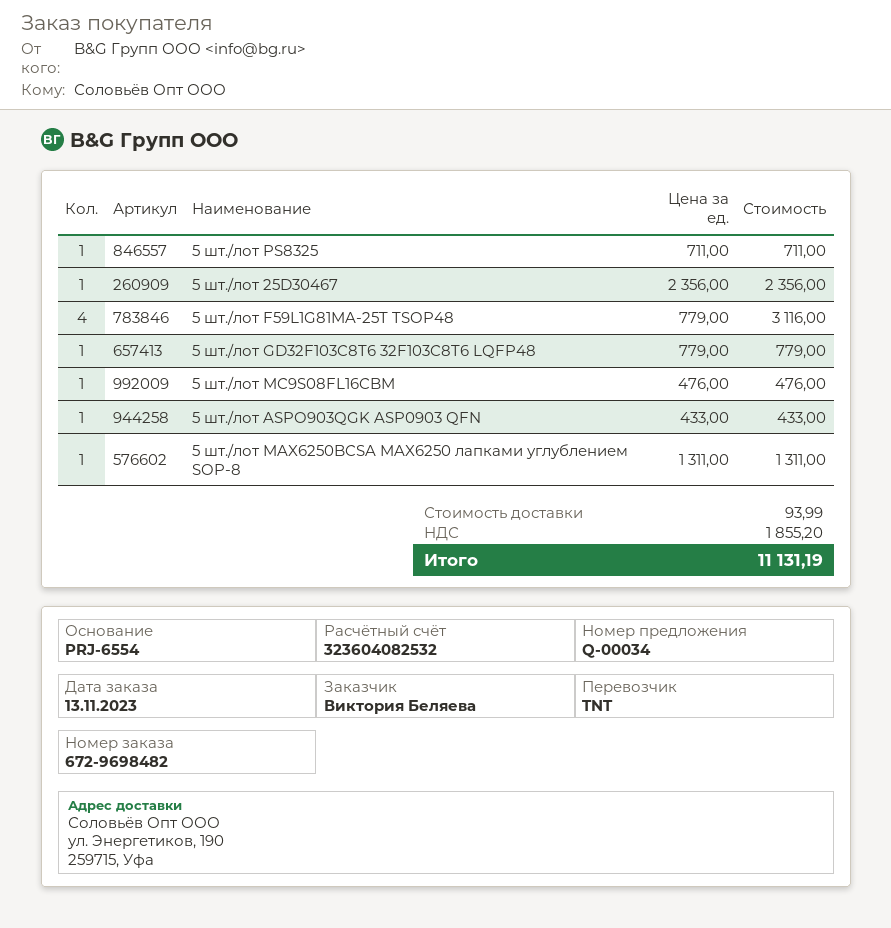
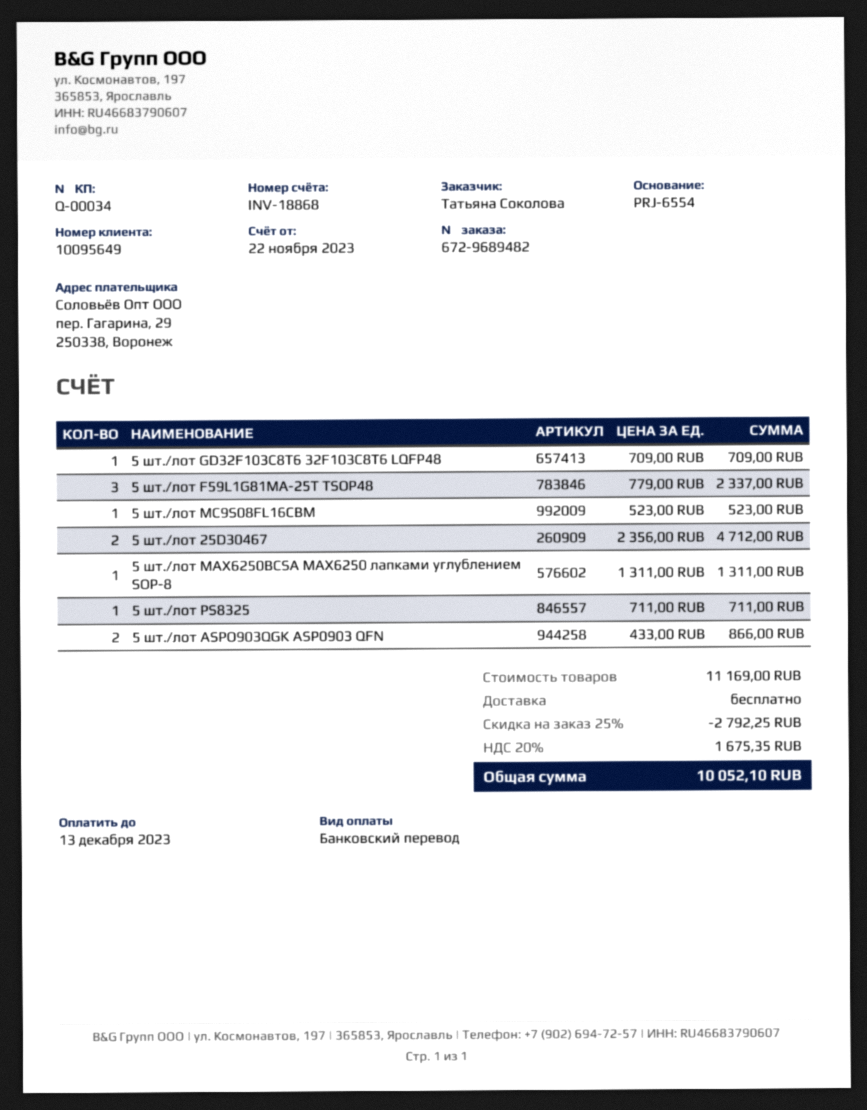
order number: 672-9698482 -> 672-9689482
ordered by: Виктория Беляева -> Татьяна Соколова
5 шт./лот 25D30467: 1 x 2356.00 = 2356.00 -> 2 x 2356.00 = 4712.00
5 шт./лот F59L1G81MA-25T TSOP48: 4 x 779.00 = 3116.00 -> 3 x 779.00 = 2337.00
5 шт./лот GD32F103C8T6 32F103C8T6 LQFP48: 1 x 779.00 = 779.00 -> 1 x 709.00 = 709.00
5 шт./лот MC9S08FL16CBM: 1 x 476.00 = 476.00 -> 1 x 523.00 = 523.00
5 шт./лот ASPO903QGK ASP0903 QFN: 1 x 433.00 = 433.00 -> 2 x 433.00 = 866.00
discount: none -> 25% = 2792.25
shipping: 93.99 -> 0.00
tax: 1855.20 -> 1675.35
total: 11131.19 -> 10052.10

